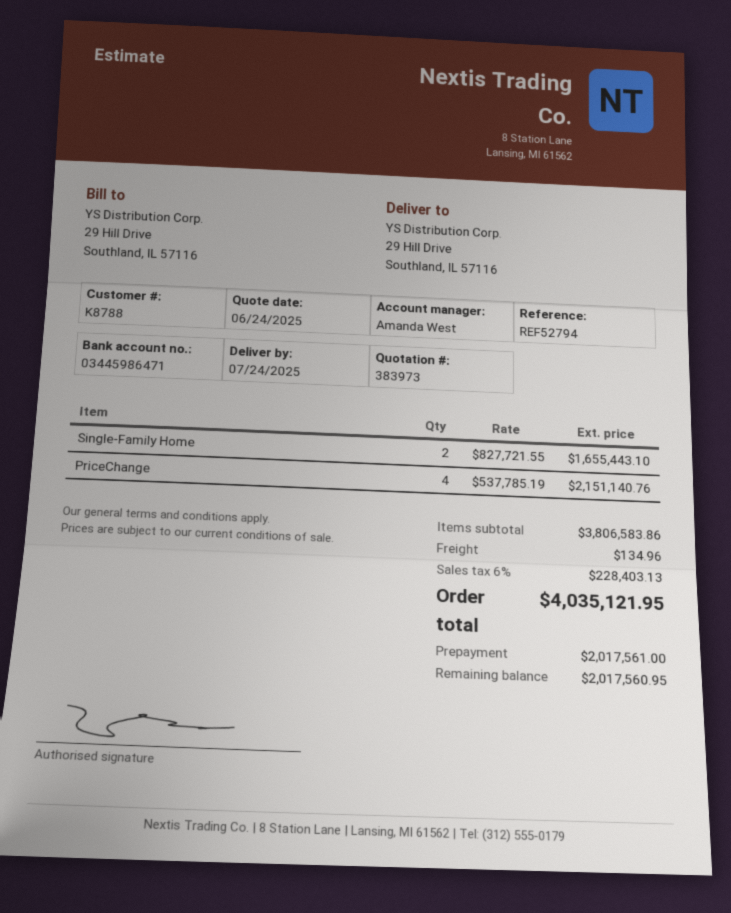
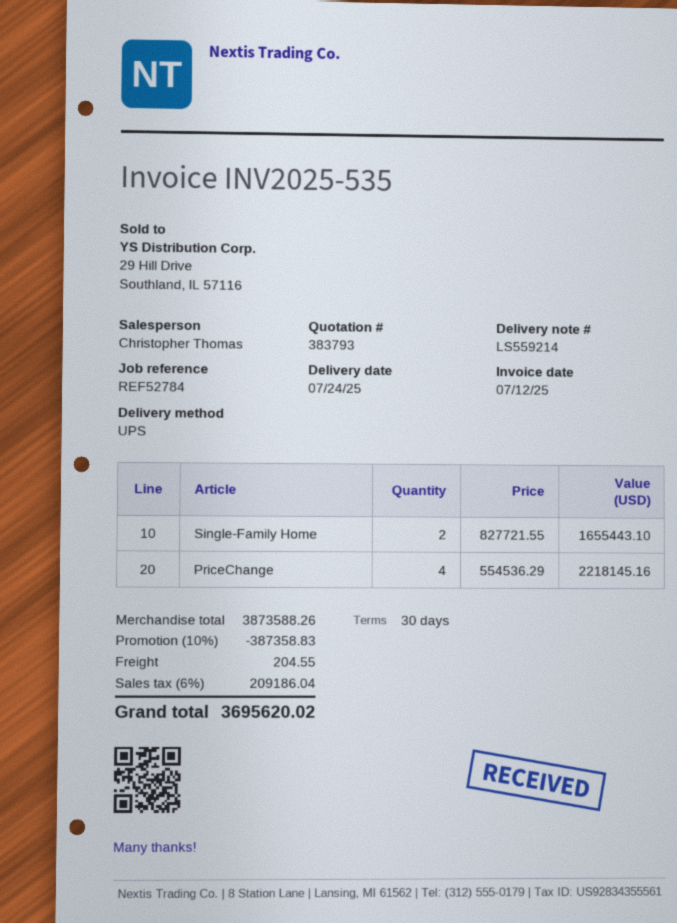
quote number: 383973 -> 383793
reference: REF52794 -> REF52784
sales rep: Amanda West -> Christopher Thomas
PriceChange: 4 x 537785.19 = 2151140.76 -> 4 x 554536.29 = 2218145.16
subtotal: 3806583.86 -> 3873588.26
discount: none -> 10% = 387358.83
shipping: 134.96 -> 204.55
tax: 6% = 228403.13 -> 6% = 209186.04
total: 4035121.95 -> 3695620.02

